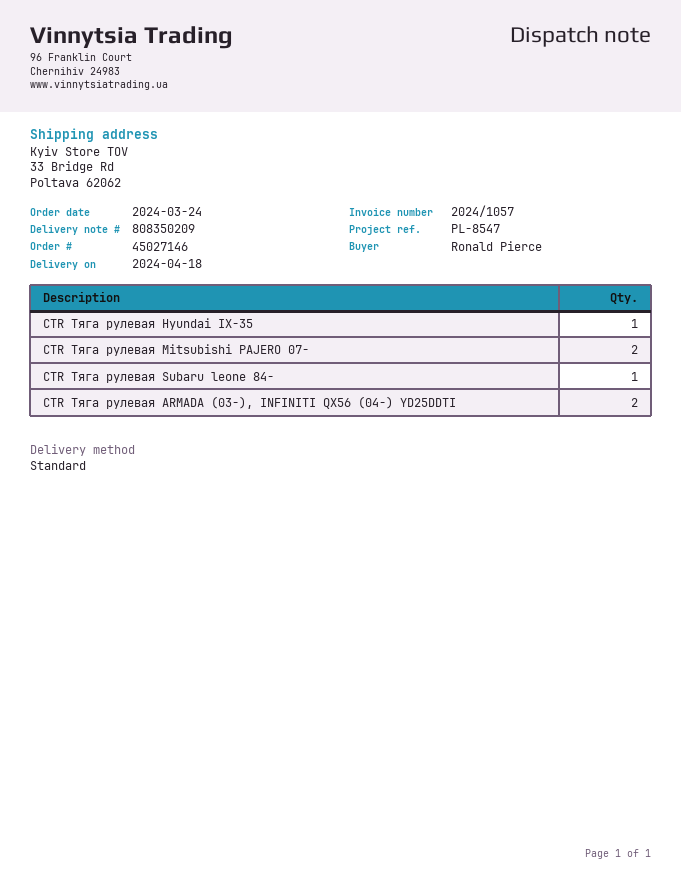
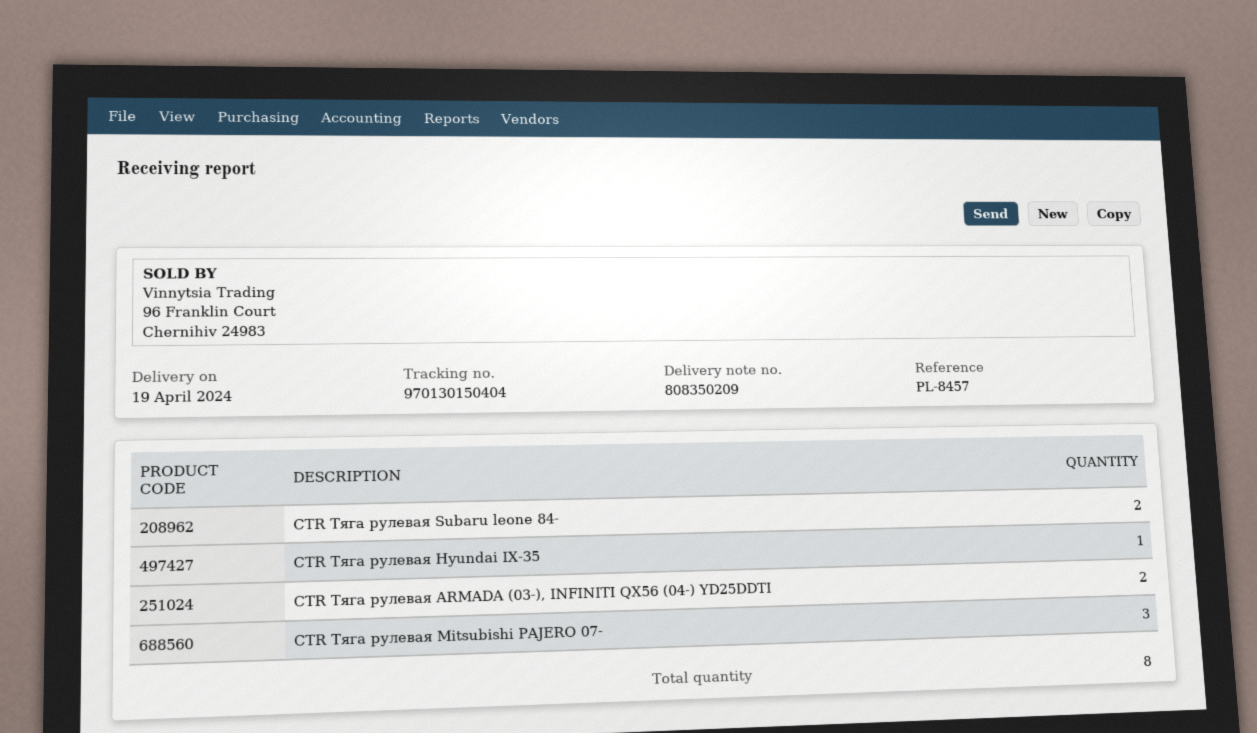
delivery date: 2024-04-18 -> 2024-04-19
reference: PL-8547 -> PL-8457
CTR Тяга рулевая Mitsubishi PAJERO 07-: 2 -> 3
CTR Тяга рулевая Subaru leone 84-: 1 -> 2

